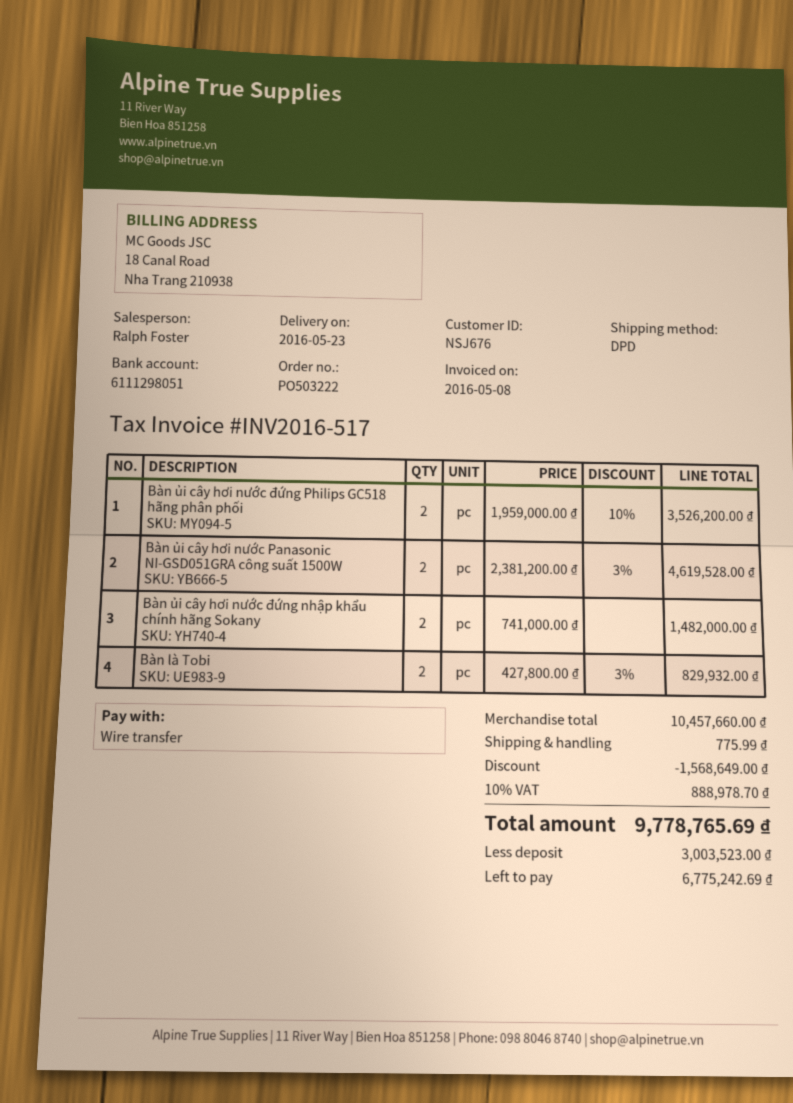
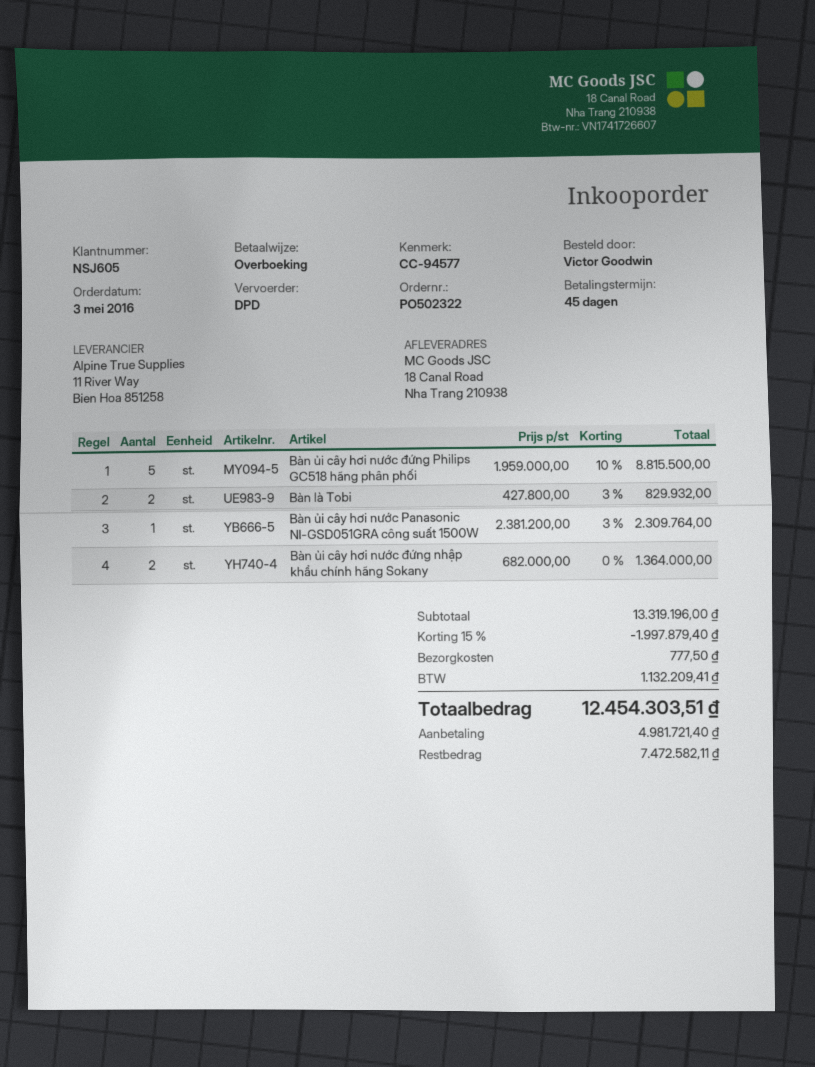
order number: PO503222 -> PO502322
customer number: NSJ676 -> NSJ605
Bàn ủi cây hơi nước đứng Philips GC518 hãng phân phối: 2 x 1959000.00 - 10% = 3526200.00 -> 5 x 1959000.00 - 10% = 8815500.00
Bàn ủi cây hơi nước Panasonic NI-GSD051GRA công suất 1500W: 2 x 2381200.00 - 3% = 4619528.00 -> 1 x 2381200.00 - 3% = 2309764.00
Bàn ủi cây hơi nước đứng nhập khẩu chính hãng Sokany: 2 x 741000.00 = 1482000.00 -> 2 x 682000.00 = 1364000.00
subtotal: 10457660.00 -> 13319196.00
discount: 1568649.00 -> 1997879.40
shipping: 775.99 -> 777.50
tax: 888978.70 -> 1132209.41
total: 9778765.69 -> 12454303.51
deposit: 3003523.00 -> 4981721.40
balance: 6775242.69 -> 7472582.11

